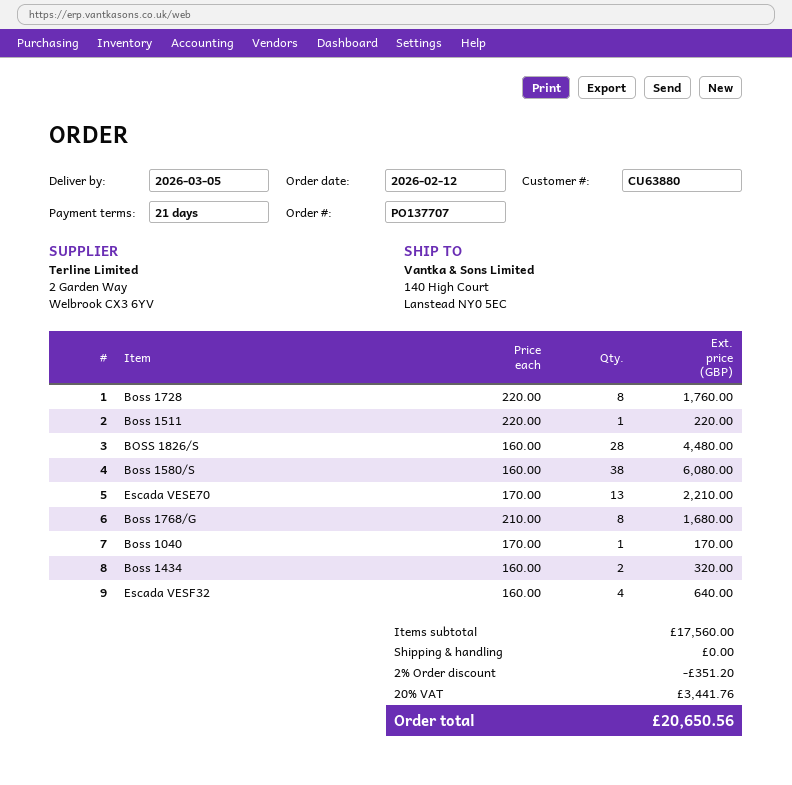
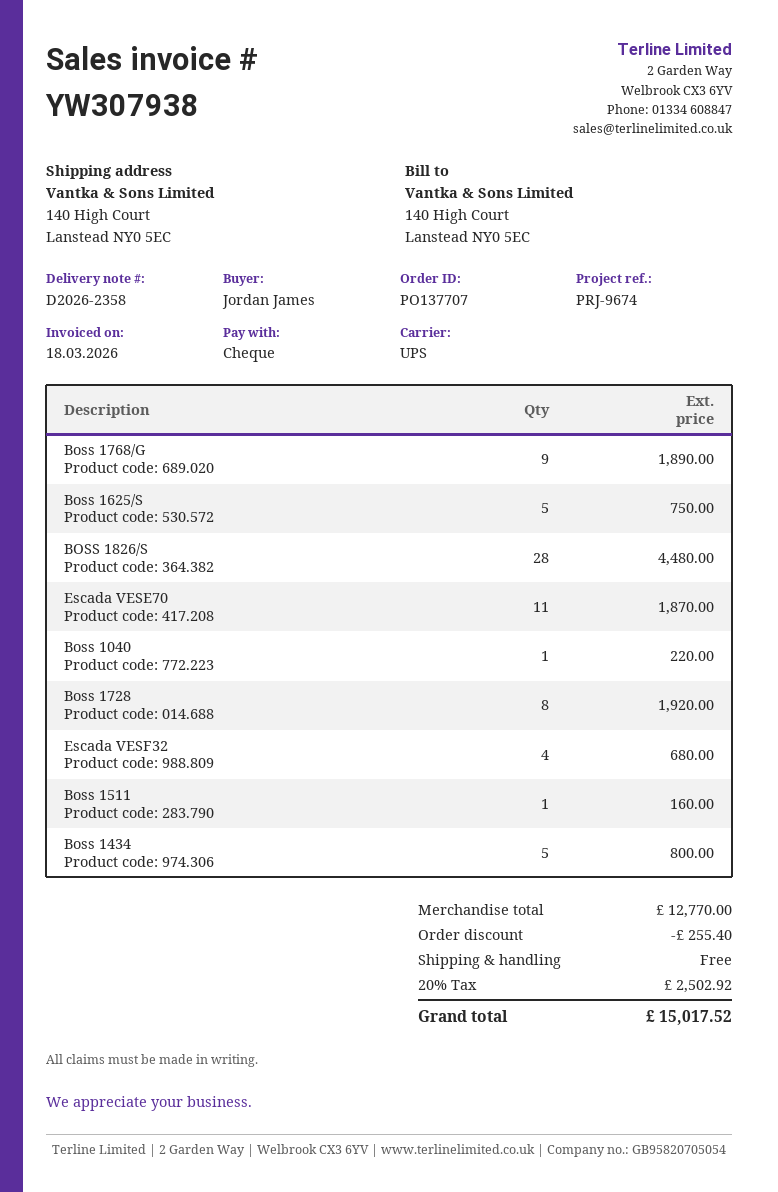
Boss 1728: 8 for 1760.00 -> 8 for 1920.00
Boss 1511: 1 for 220.00 -> 1 for 160.00
Boss 1580/S: 38 for 6080.00 -> none
Escada VESE70: 13 for 2210.00 -> 11 for 1870.00
Boss 1768/G: 8 for 1680.00 -> 9 for 1890.00
Boss 1040: 1 for 170.00 -> 1 for 220.00
Boss 1434: 2 for 320.00 -> 5 for 800.00
Escada VESF32: 4 for 640.00 -> 4 for 680.00
Boss 1625/S: none -> 5 for 750.00
subtotal: 17560.00 -> 12770.00
discount: 351.20 -> 255.40
tax: 20% = 3441.76 -> 20% = 2502.92
total: 20650.56 -> 15017.52

